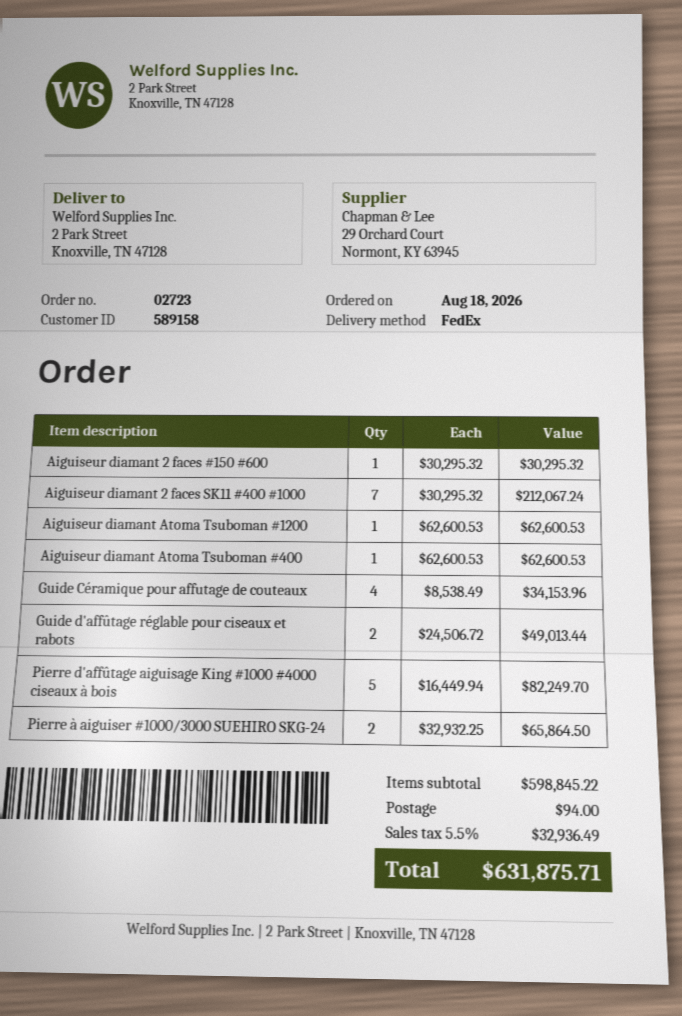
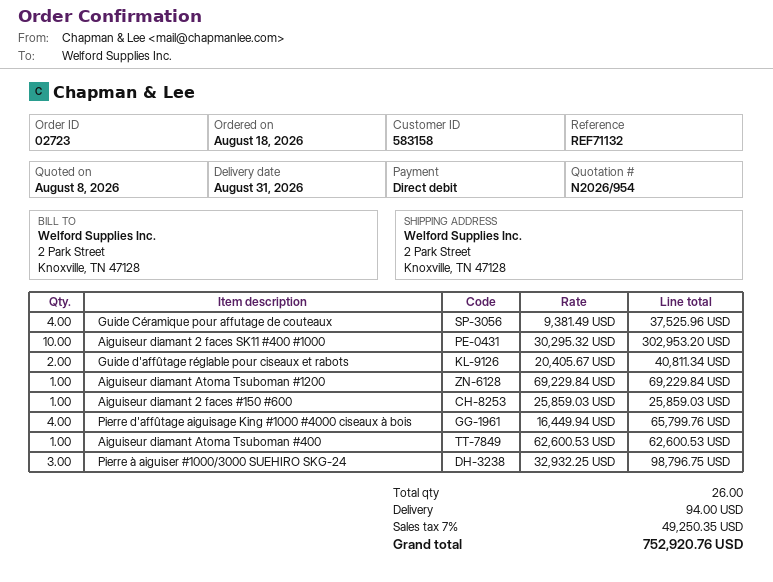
customer number: 589158 -> 583158
Aiguiseur diamant 2 faces #150 #600: 1 x 30295.32 = 30295.32 -> 1 x 25859.03 = 25859.03
Aiguiseur diamant 2 faces SK11 #400 #1000: 7 x 30295.32 = 212067.24 -> 10 x 30295.32 = 302953.20
Aiguiseur diamant Atoma Tsuboman #1200: 1 x 62600.53 = 62600.53 -> 1 x 69229.84 = 69229.84
Guide Céramique pour affutage de couteaux: 4 x 8538.49 = 34153.96 -> 4 x 9381.49 = 37525.96
Guide d'affûtage réglable pour ciseaux et rabots: 2 x 24506.72 = 49013.44 -> 2 x 20405.67 = 40811.34
Pierre d'affûtage aiguisage King #1000 #4000 ciseaux à bois: 5 x 16449.94 = 82249.70 -> 4 x 16449.94 = 65799.76
Pierre à aiguiser #1000/3000 SUEHIRO SKG-24: 2 x 32932.25 = 65864.50 -> 3 x 32932.25 = 98796.75
tax: 5.5% = 32936.49 -> 7% = 49250.35
total: 631875.71 -> 752920.76

